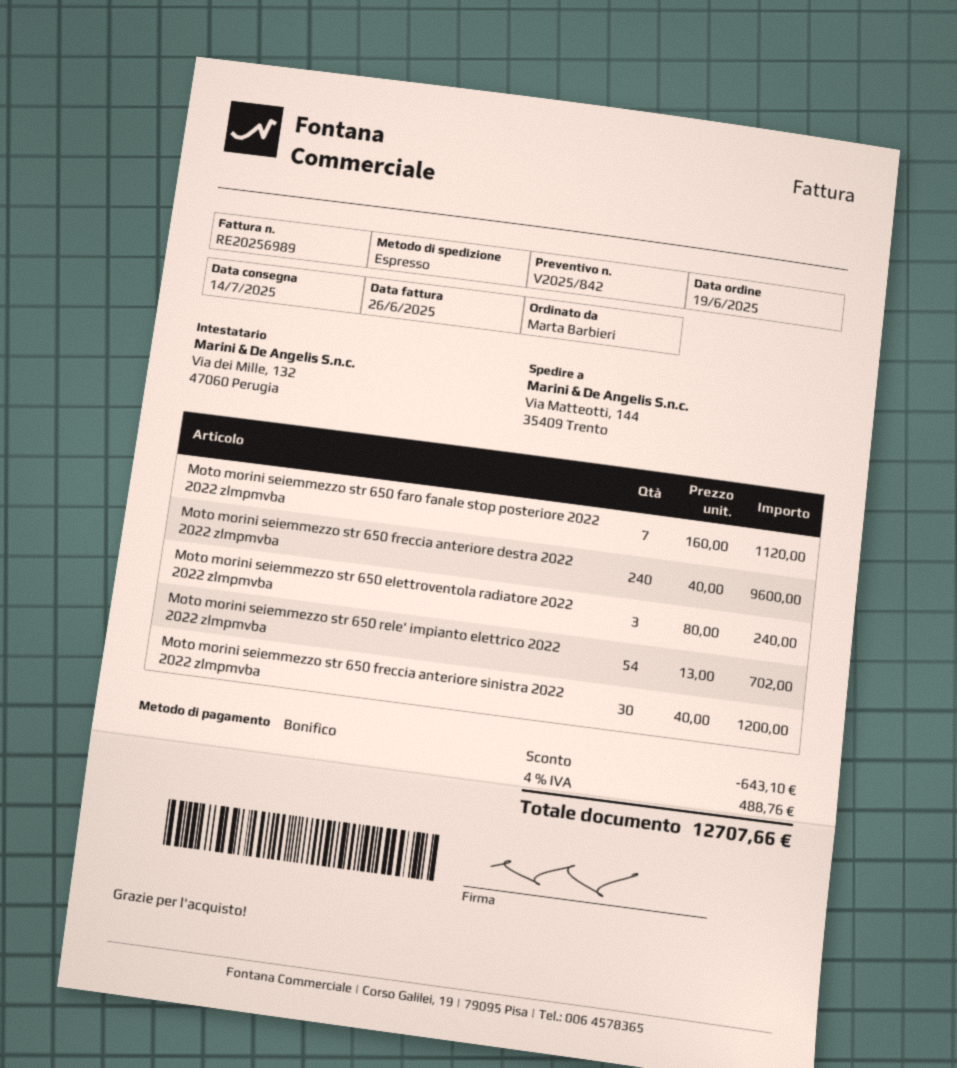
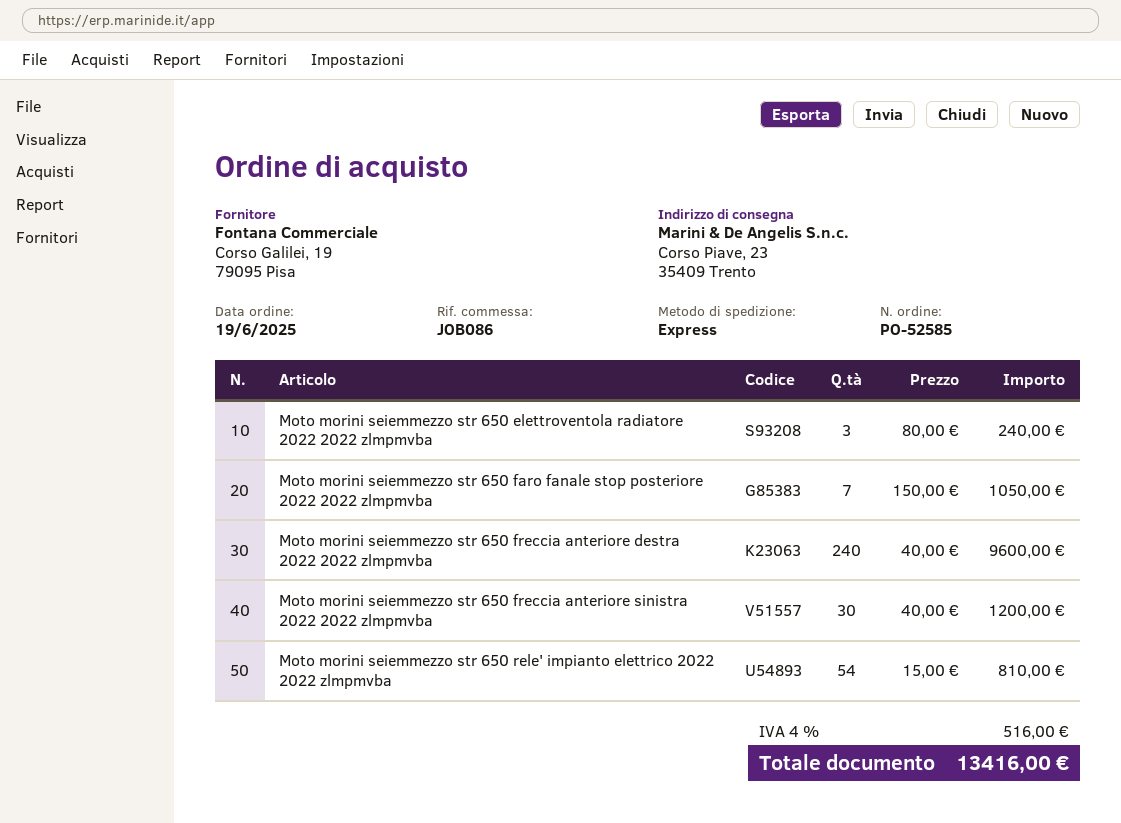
ship to: Via Matteotti, 144, 35409 Trento -> Corso Piave, 23, 35409 Trento
Moto morini seiemmezzo str 650 faro fanale stop posteriore 2022 2022 zlmpmvba: 7 x 160.00 = 1120.00 -> 7 x 150.00 = 1050.00
Moto morini seiemmezzo str 650 rele' impianto elettrico 2022 2022 zlmpmvba: 54 x 13.00 = 702.00 -> 54 x 15.00 = 810.00
discount: 643.10 -> none
tax: 4% = 488.76 -> 4% = 516.00
total: 12707.66 -> 13416.00

